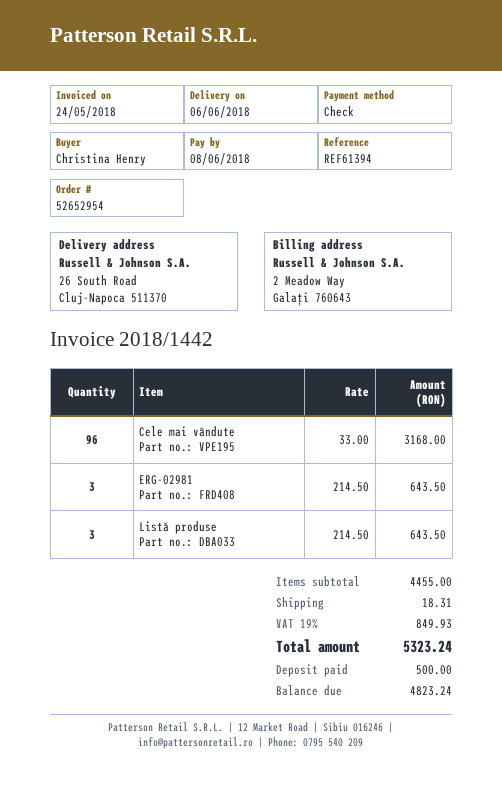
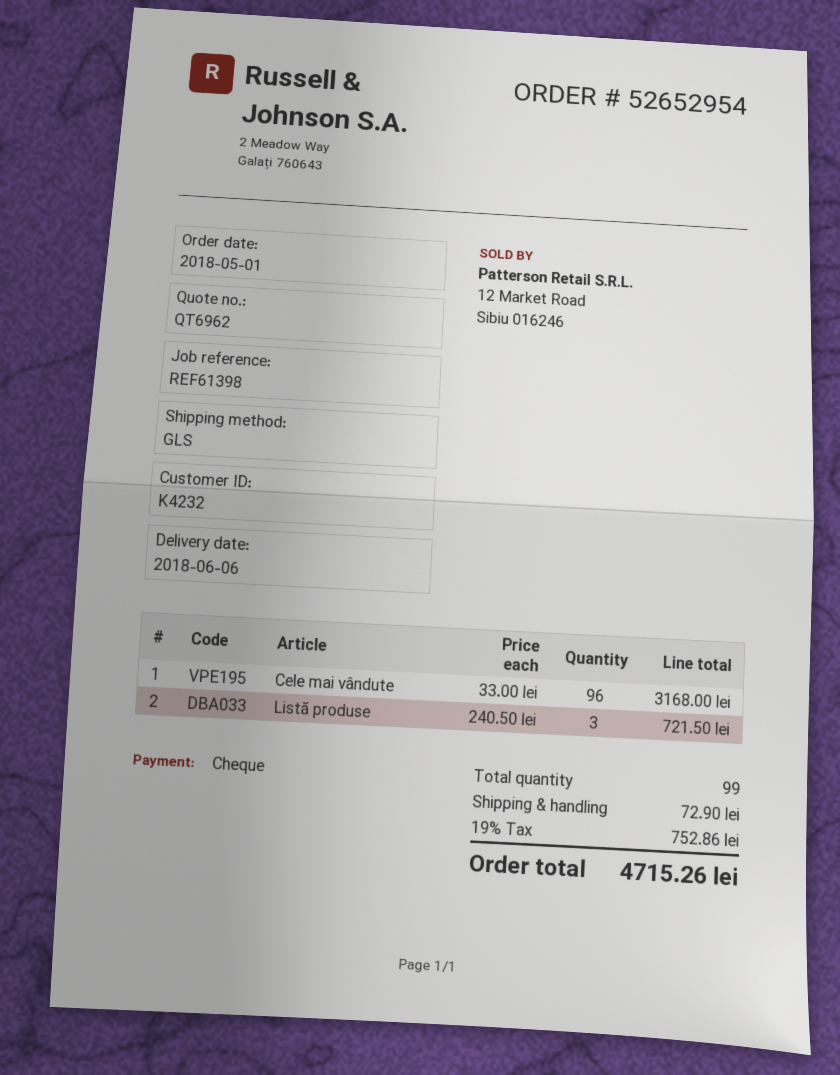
reference: REF61394 -> REF61398
ERG-02981: 3 x 214.50 = 643.50 -> none
Listă produse: 3 x 214.50 = 643.50 -> 3 x 240.50 = 721.50
shipping: 18.31 -> 72.90
tax: 19% = 849.93 -> 19% = 752.86
total: 5323.24 -> 4715.26

